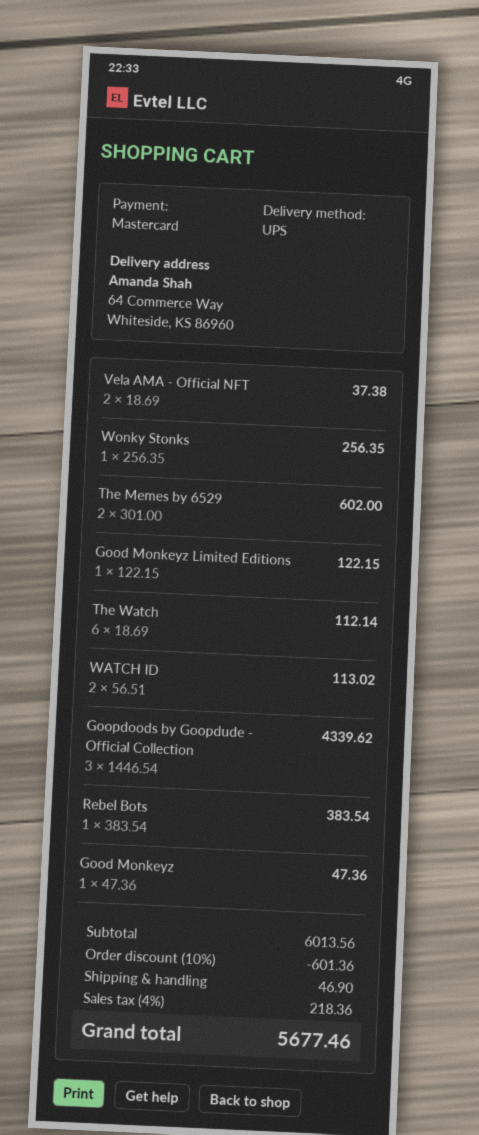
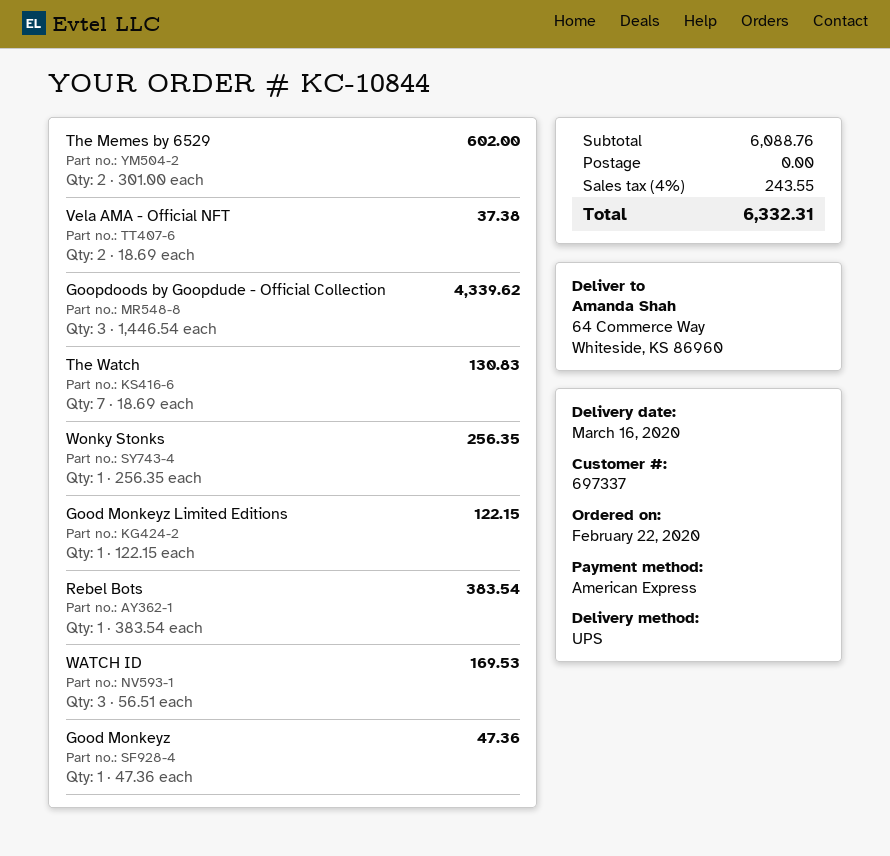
payment method: Mastercard -> American Express
The Watch: 6 x 18.69 = 112.14 -> 7 x 18.69 = 130.83
WATCH ID: 2 x 56.51 = 113.02 -> 3 x 56.51 = 169.53
subtotal: 6013.56 -> 6088.76
discount: 10% = 601.36 -> none
shipping: 46.90 -> 0.00
tax: 4% = 218.36 -> 4% = 243.55
total: 5677.46 -> 6332.31

